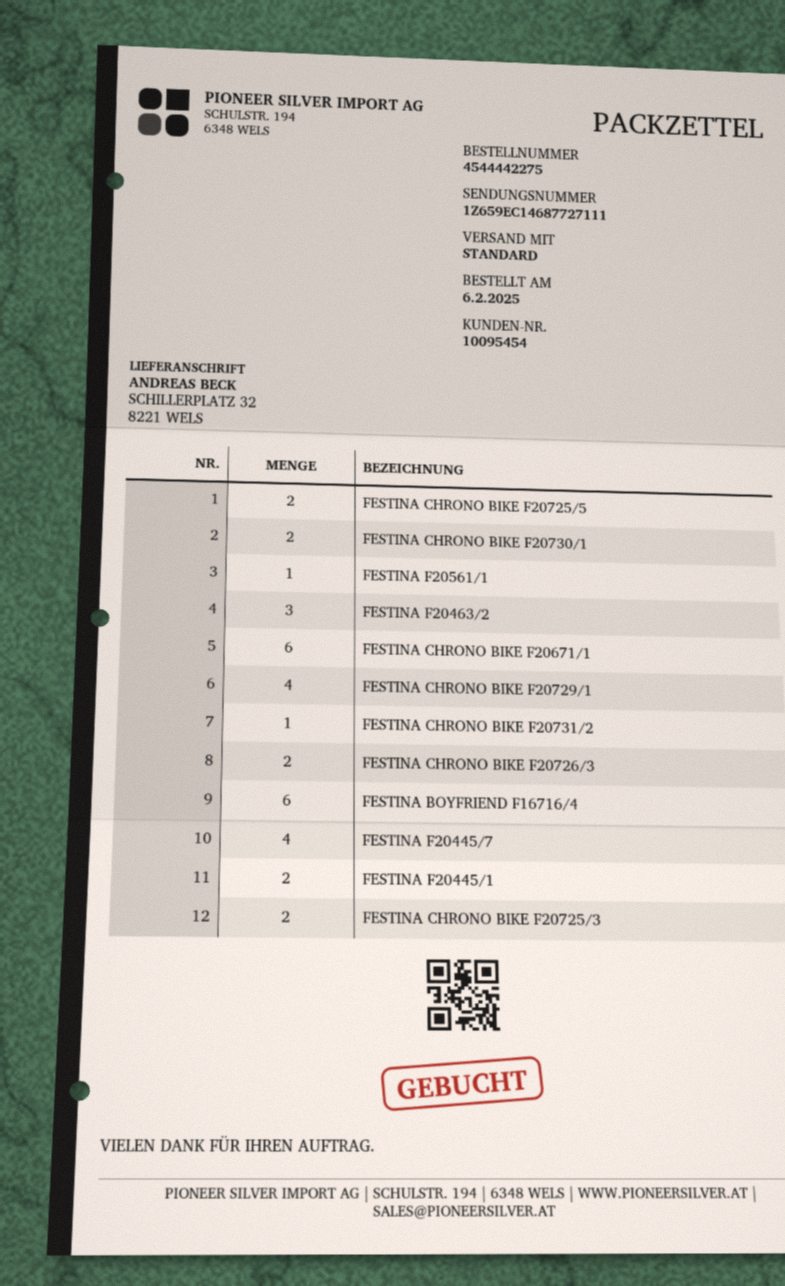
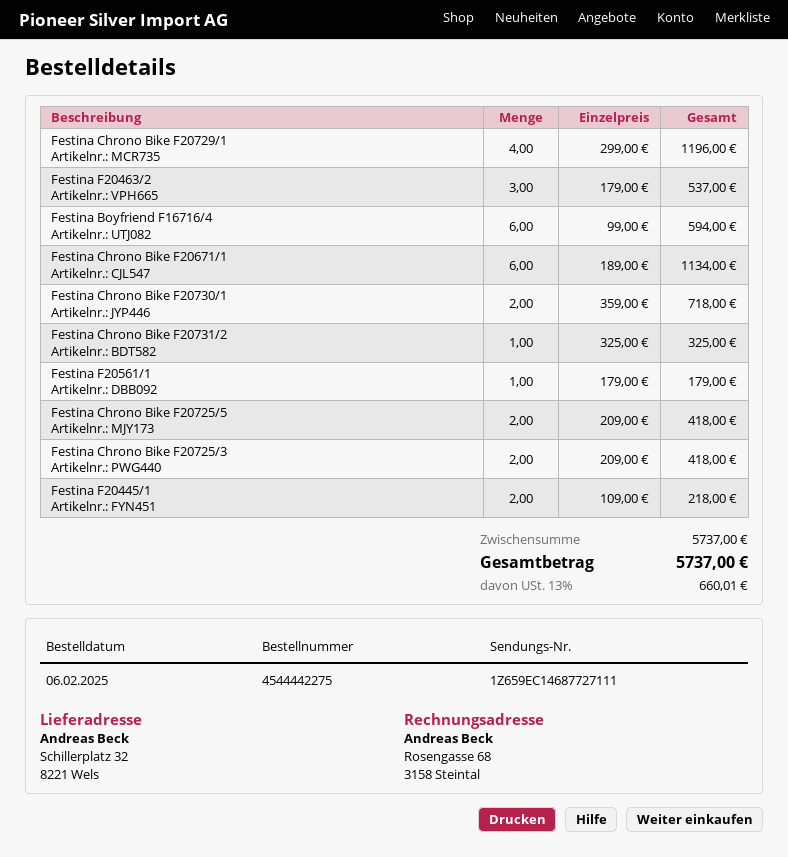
FESTINA CHRONO BIKE F20726/3: 2 -> none
FESTINA F20445/7: 4 -> none

